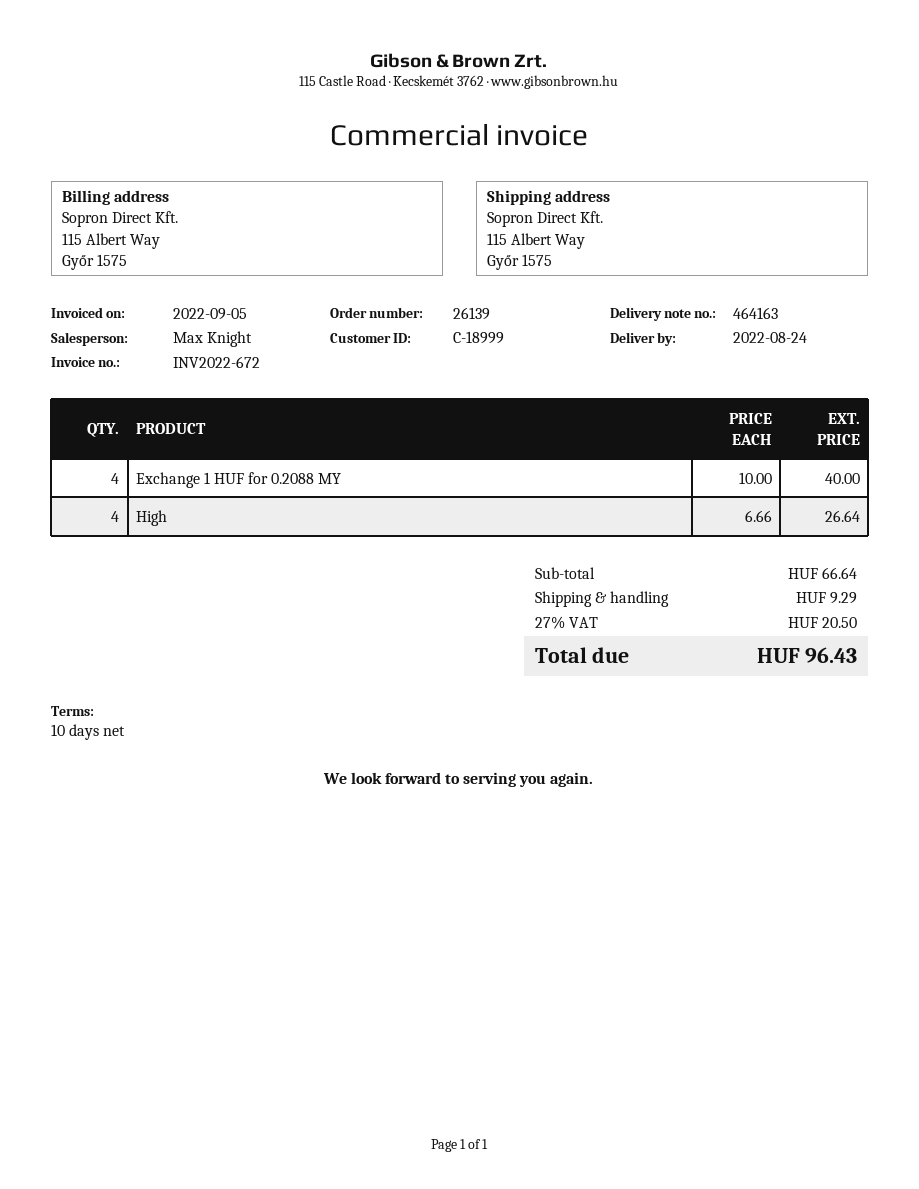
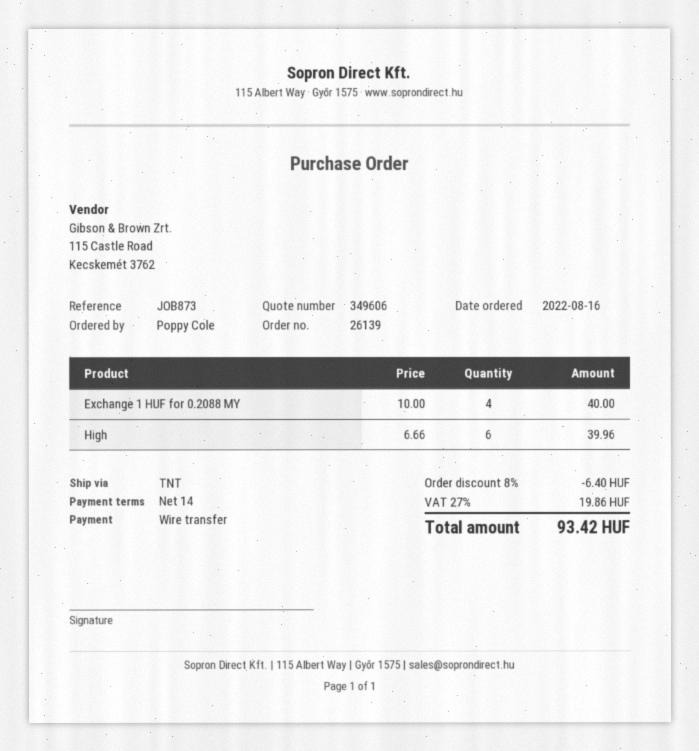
payment terms: 10 days -> 14 days
High: 4 x 6.66 = 26.64 -> 6 x 6.66 = 39.96
discount: none -> 8% = 6.40
shipping: 9.29 -> none
tax: 27% = 20.50 -> 27% = 19.86
total: 96.43 -> 93.42

